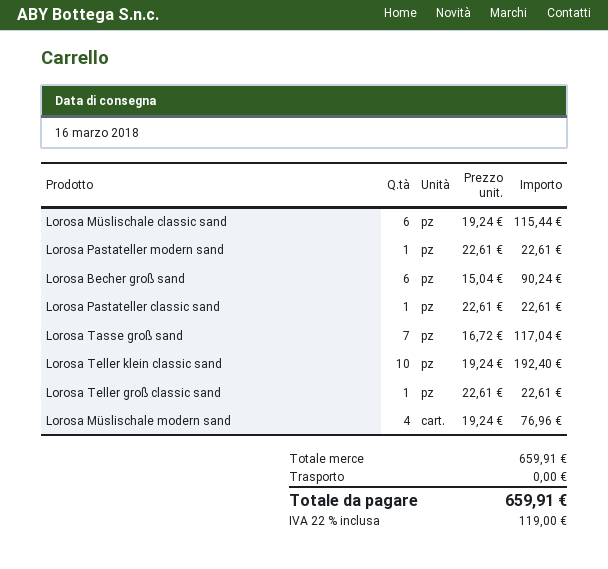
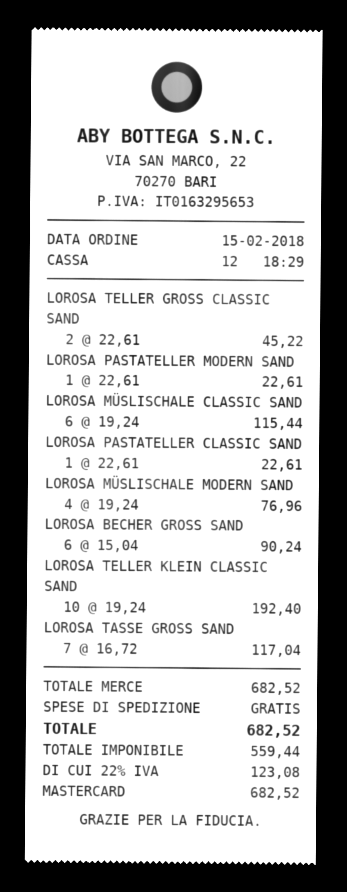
Lorosa Teller groß classic sand: 1 x 22.61 = 22.61 -> 2 x 22.61 = 45.22
subtotal: 659.91 -> 682.52
tax: 22% = 119.00 -> 22% = 123.08
total: 659.91 -> 682.52

